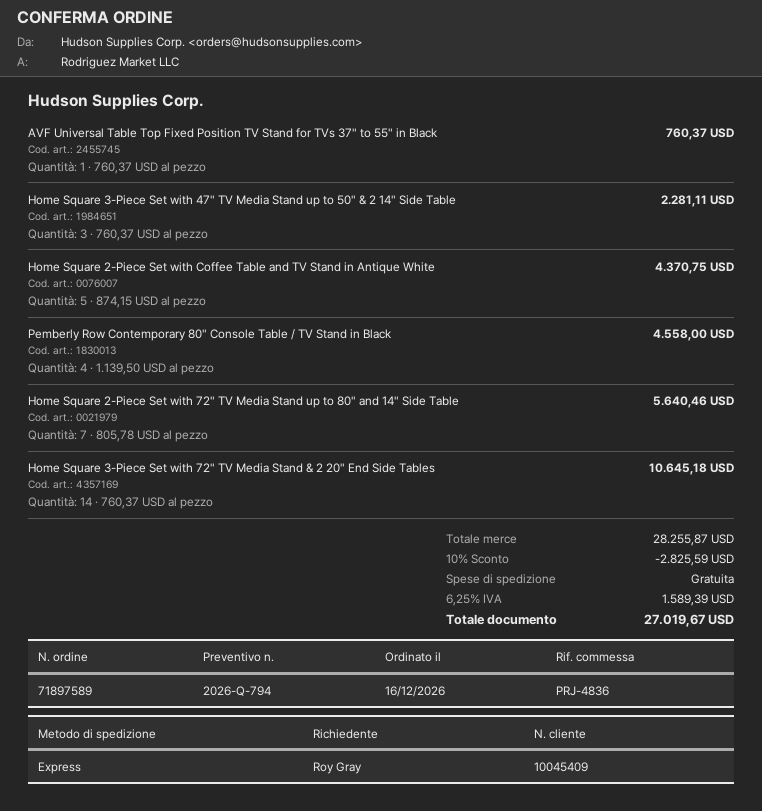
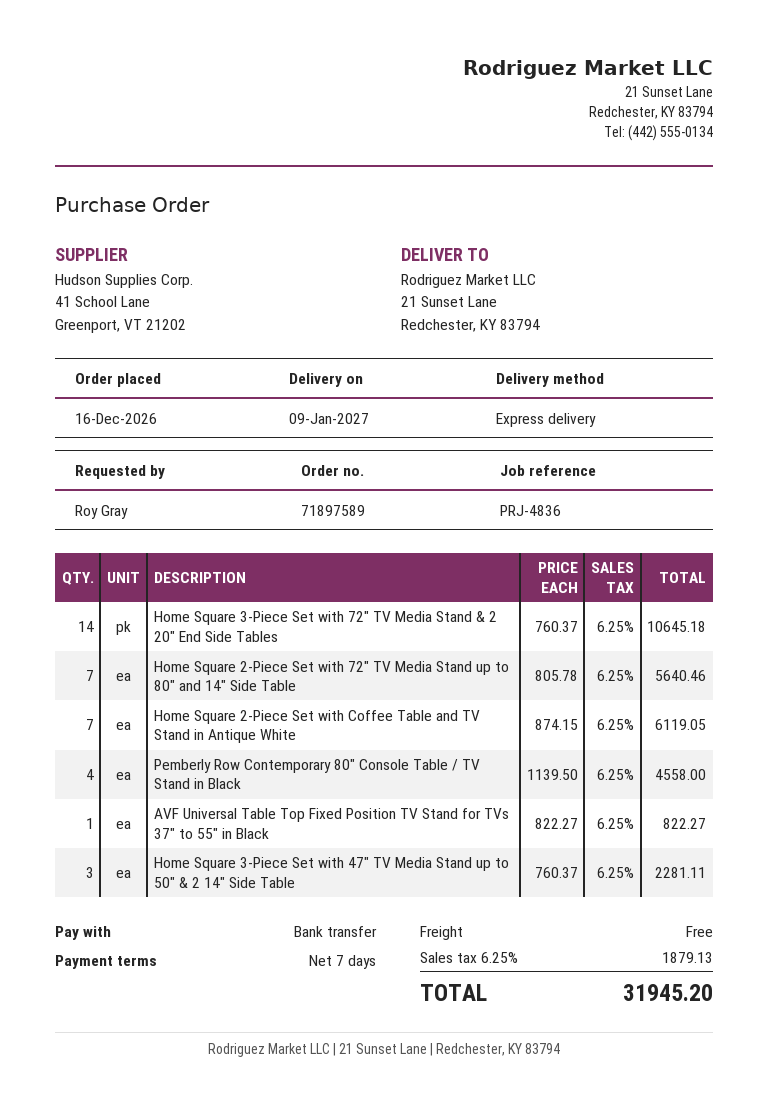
AVF Universal Table Top Fixed Position TV Stand for TVs 37" to 55" in Black: 1 x 760.37 = 760.37 -> 1 x 822.27 = 822.27
Home Square 2-Piece Set with Coffee Table and TV Stand in Antique White: 5 x 874.15 = 4370.75 -> 7 x 874.15 = 6119.05
discount: 10% = 2825.59 -> none
tax: 6.25% = 1589.39 -> 6.25% = 1879.13
total: 27019.67 -> 31945.20

